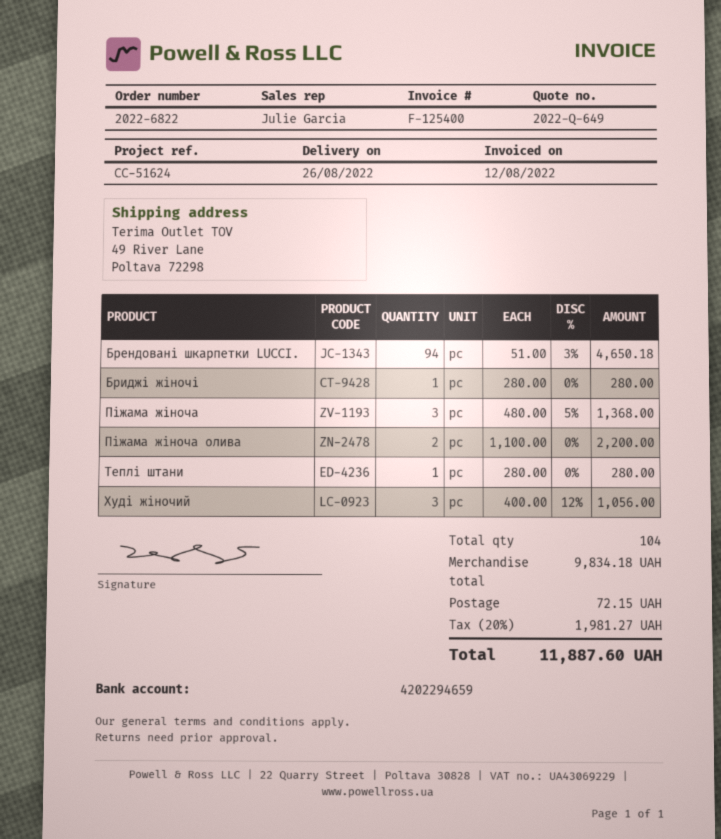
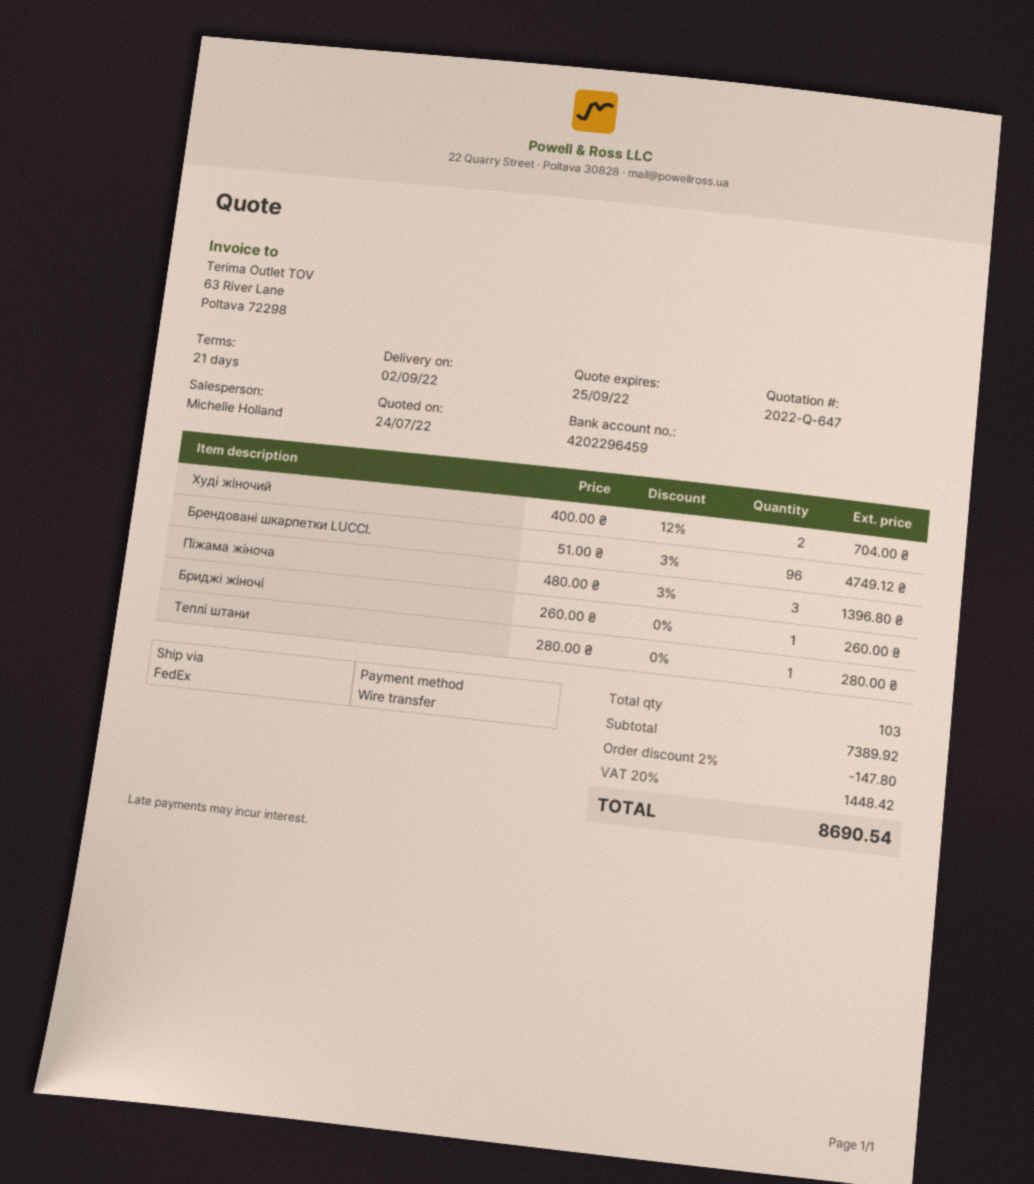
quote number: 2022-Q-649 -> 2022-Q-647
delivery date: 2022-08-26 -> 2022-09-02
sales rep: Julie Garcia -> Michelle Holland
bank account: 4202294659 -> 4202296459
Брендовані шкарпетки LUCCI.: 94 x 51.00 - 3% = 4650.18 -> 96 x 51.00 - 3% = 4749.12
Бриджі жіночі: 1 x 280.00 = 280.00 -> 1 x 260.00 = 260.00
Піжама жіноча: 3 x 480.00 - 5% = 1368.00 -> 3 x 480.00 - 3% = 1396.80
Піжама жіноча олива: 2 x 1100.00 = 2200.00 -> none
Худі жіночий: 3 x 400.00 - 12% = 1056.00 -> 2 x 400.00 - 12% = 704.00
total quantity: 104 -> 103
subtotal: 9834.18 -> 7389.92
discount: none -> 2% = 147.80
shipping: 72.15 -> none
tax: 20% = 1981.27 -> 20% = 1448.42
total: 11887.60 -> 8690.54

